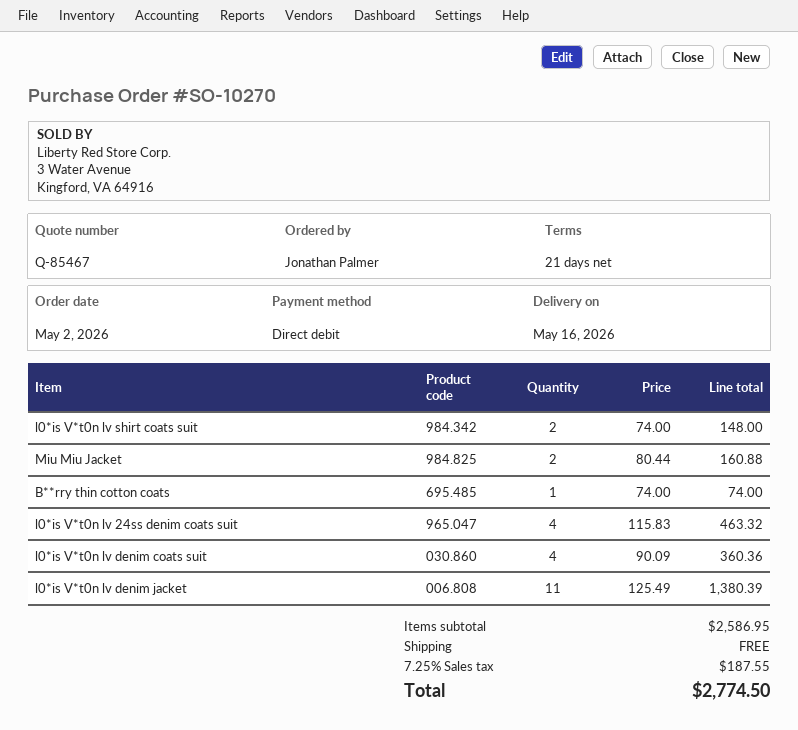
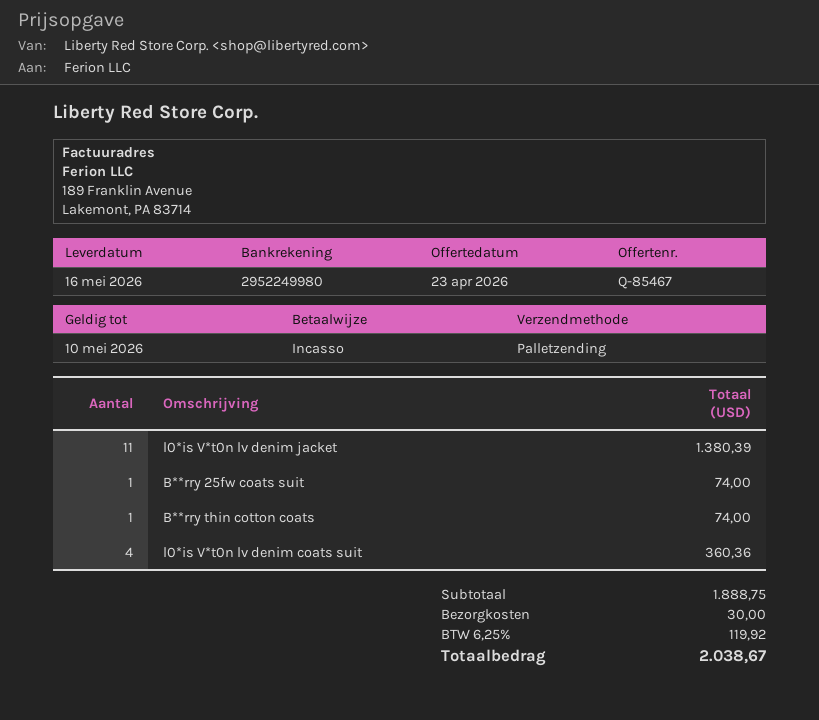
l0*is V*t0n lv shirt coats suit: 2 for 148.00 -> none
Miu Miu Jacket: 2 for 160.88 -> none
l0*is V*t0n lv 24ss denim coats suit: 4 for 463.32 -> none
B**rry 25fw coats suit: none -> 1 for 74.00
subtotal: 2586.95 -> 1888.75
shipping: 0.00 -> 30.00
tax: 7.25% = 187.55 -> 6.25% = 119.92
total: 2774.50 -> 2038.67

